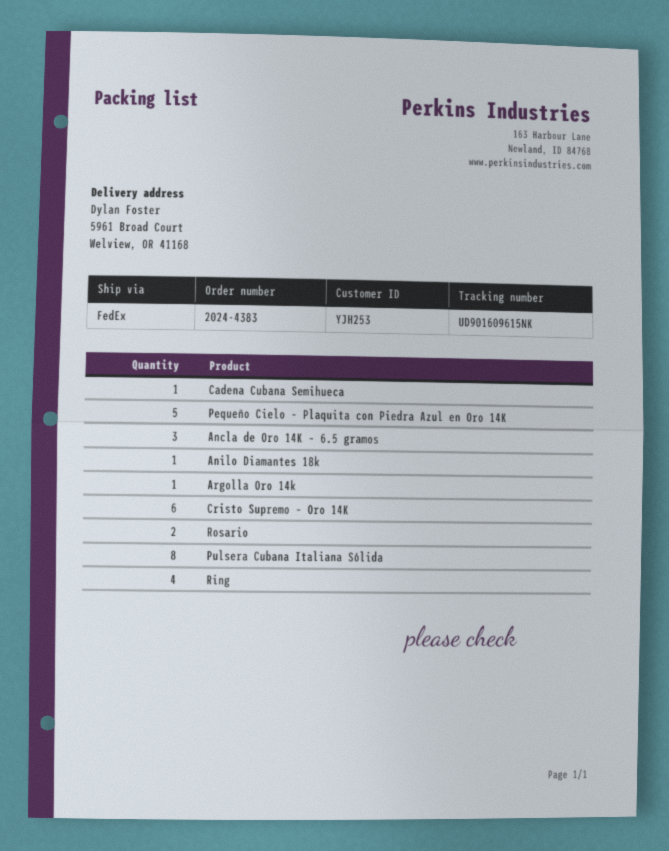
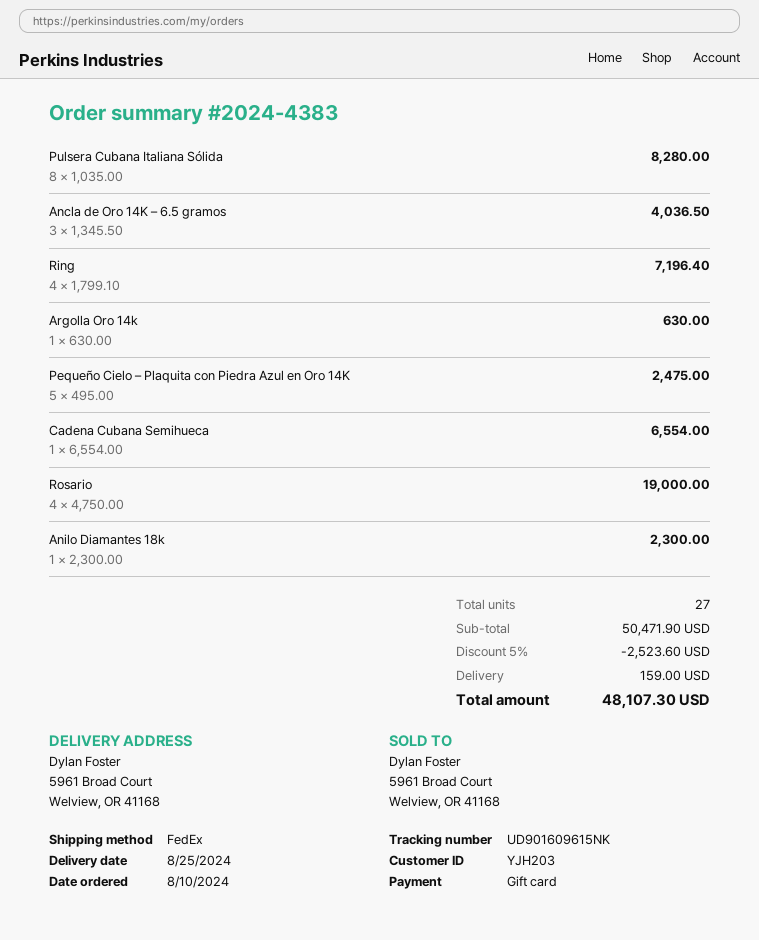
customer number: YJH253 -> YJH203
Cristo Supremo – Oro 14K: 6 -> none
Rosario: 2 -> 4

